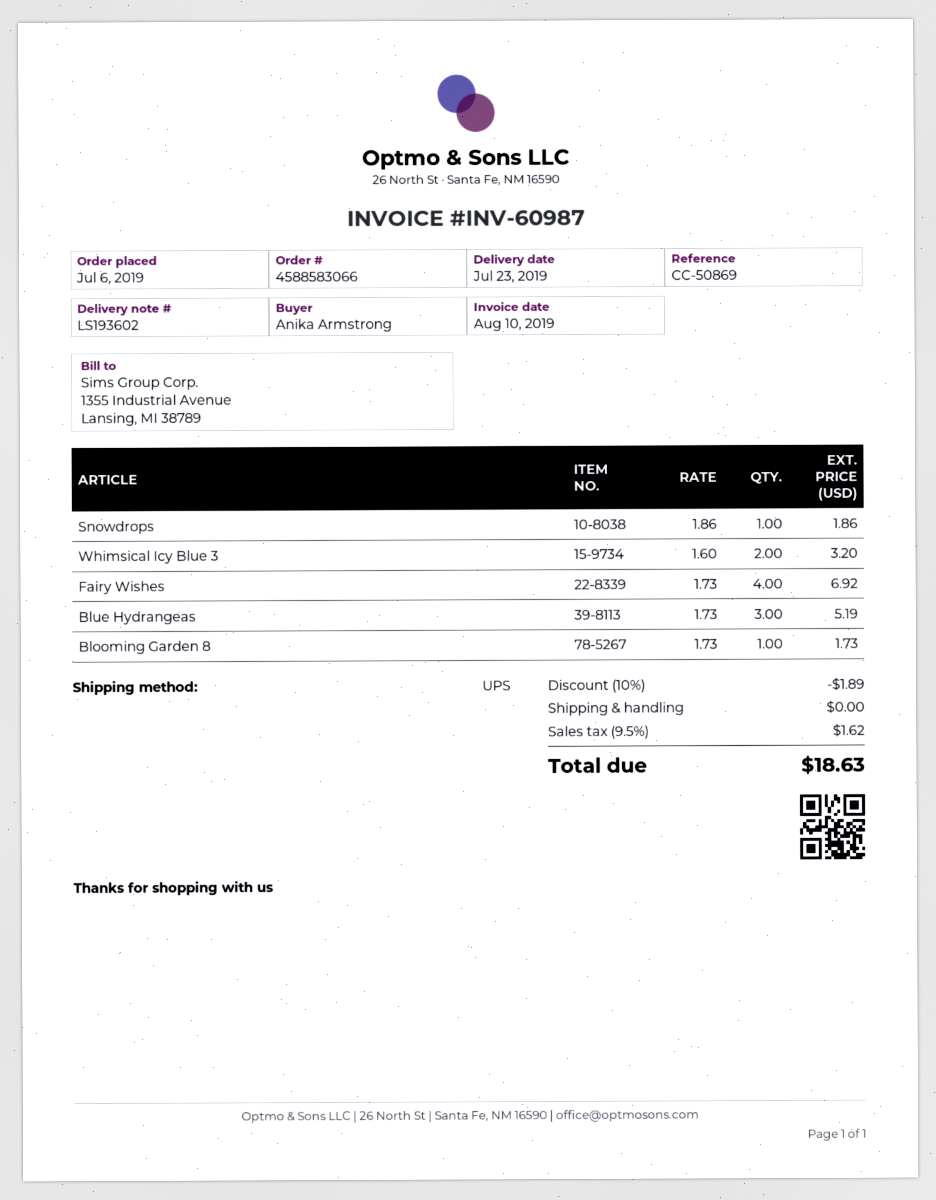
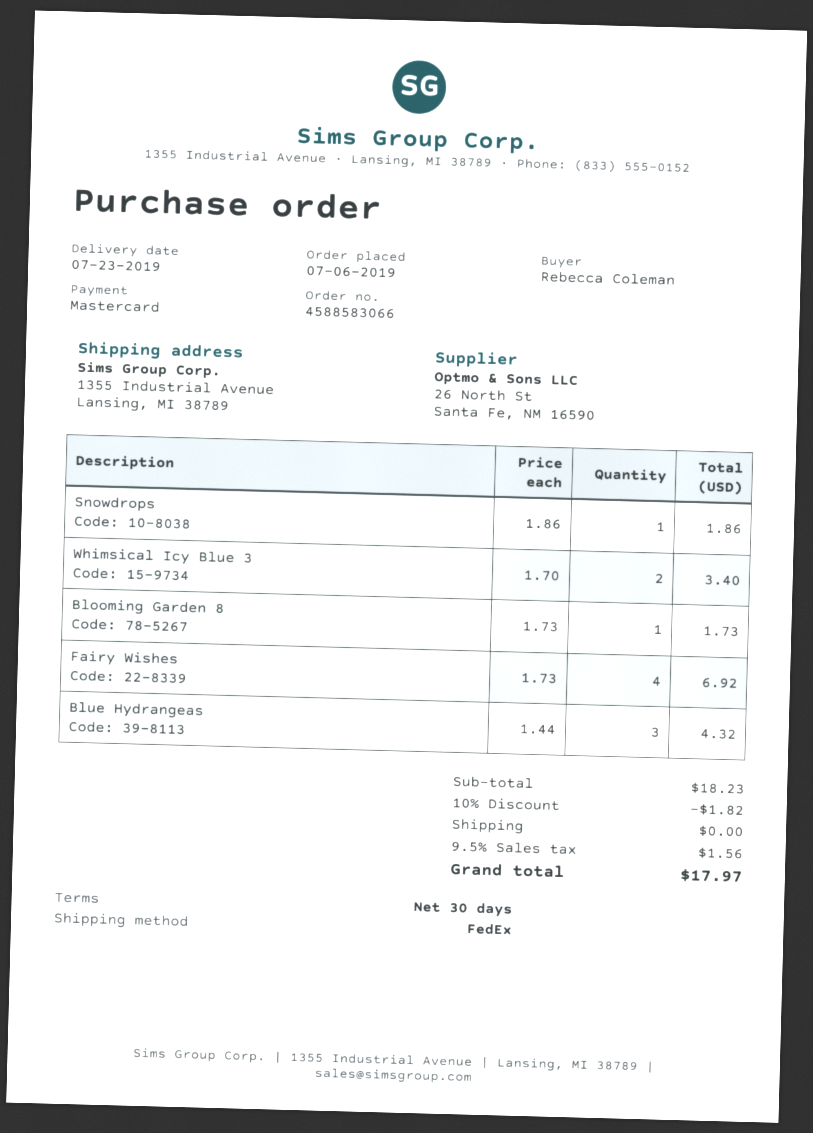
ordered by: Anika Armstrong -> Rebecca Coleman
shipping method: UPS -> FedEx
Whimsical Icy Blue 3: 2 x 1.60 = 3.20 -> 2 x 1.70 = 3.40
Blue Hydrangeas: 3 x 1.73 = 5.19 -> 3 x 1.44 = 4.32
discount: 10% = 1.89 -> 10% = 1.82
tax: 9.5% = 1.62 -> 9.5% = 1.56
total: 18.63 -> 17.97

